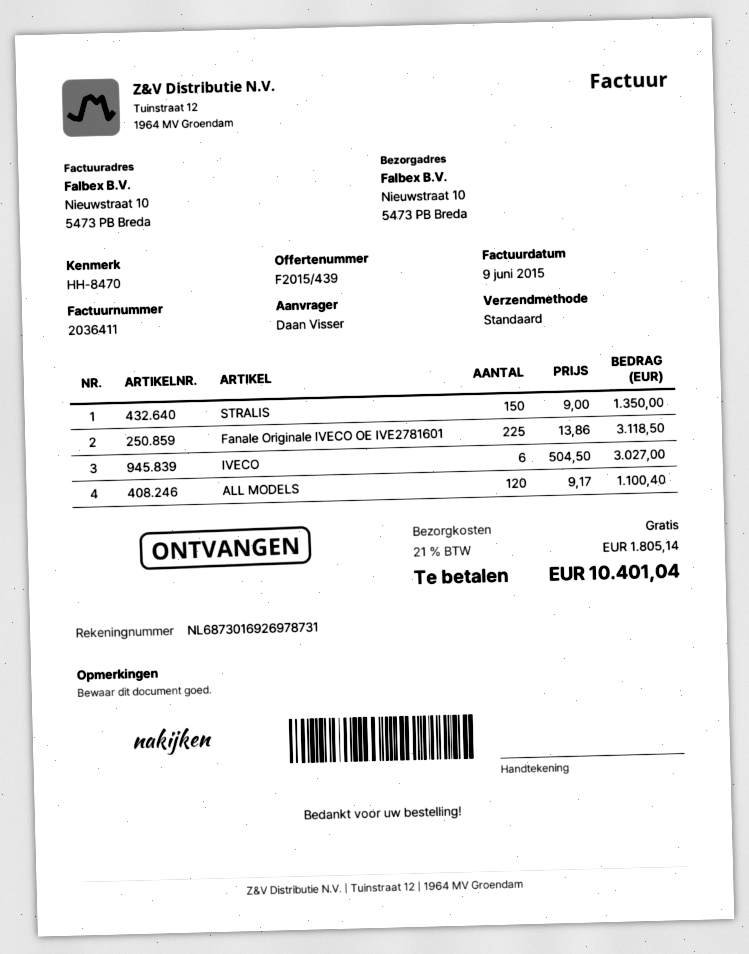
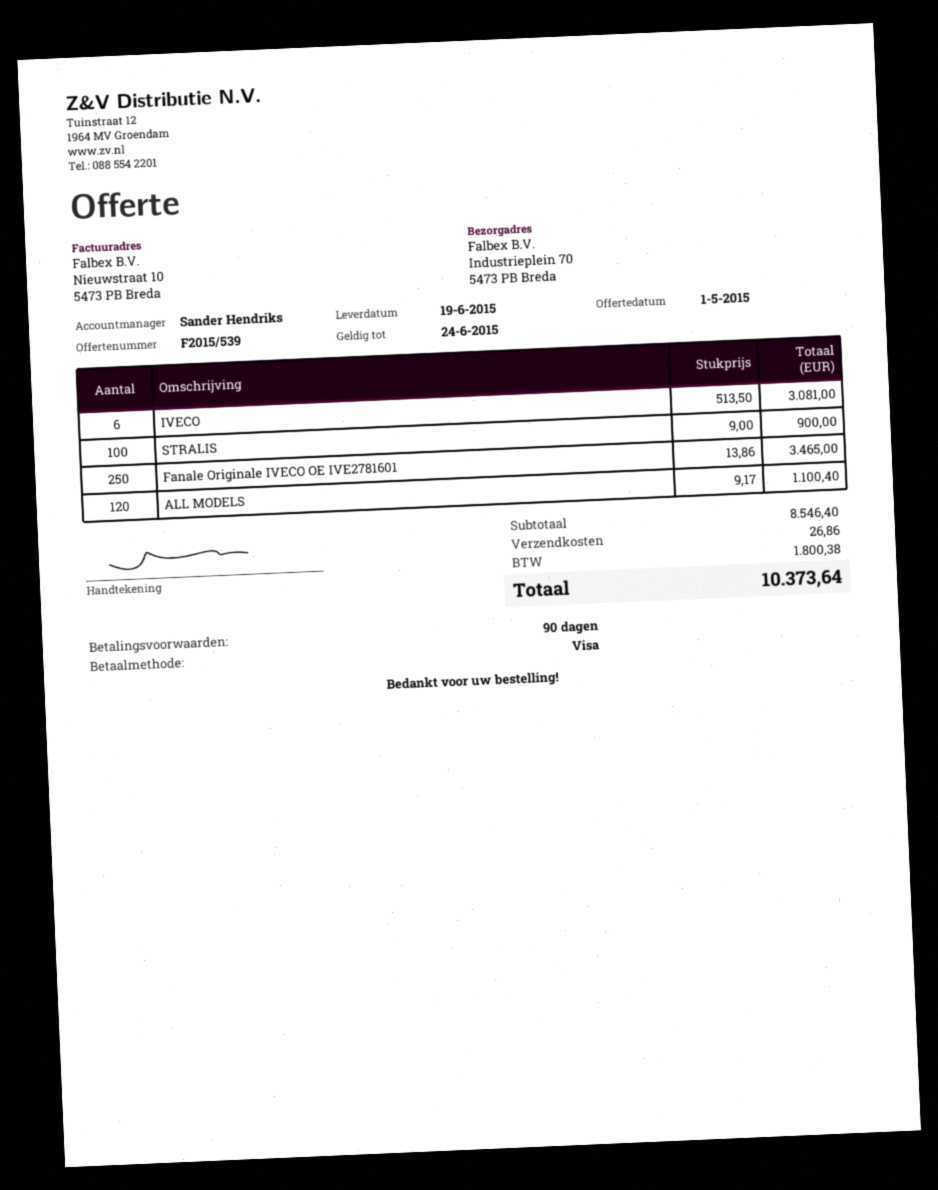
quote number: F2015/439 -> F2015/539
ship to: Nieuwstraat 10, 5473 PB Breda -> Industrieplein 70, 5473 PB Breda
STRALIS: 150 x 9.00 = 1350.00 -> 100 x 9.00 = 900.00
Fanale Originale IVECO OE IVE2781601: 225 x 13.86 = 3118.50 -> 250 x 13.86 = 3465.00
IVECO: 6 x 504.50 = 3027.00 -> 6 x 513.50 = 3081.00
shipping: 0.00 -> 26.86
tax: 1805.14 -> 1800.38
total: 10401.04 -> 10373.64

